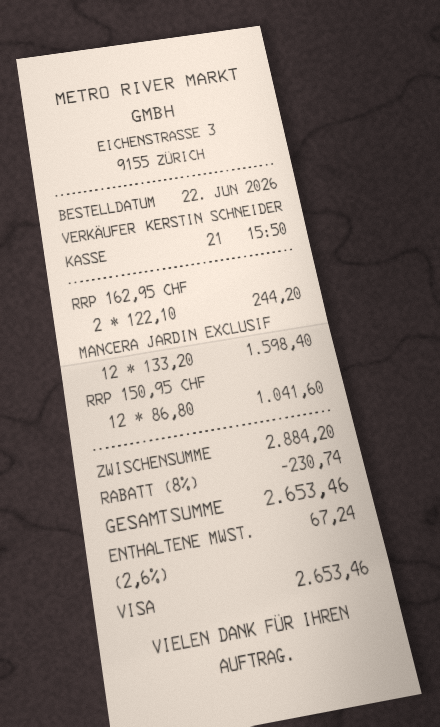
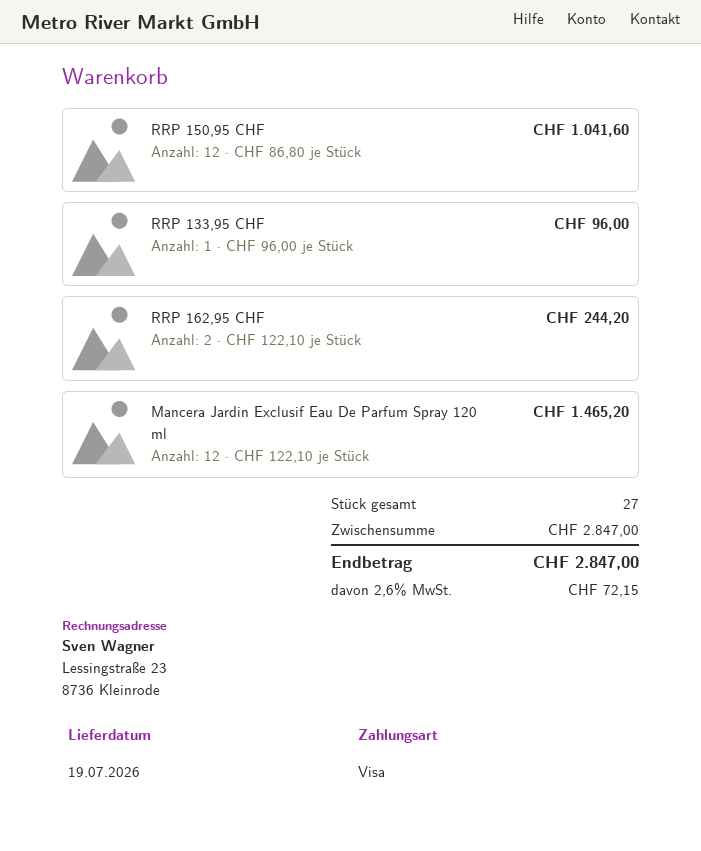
MANCERA JARDIN EXCLUSIF: 12 x 133.20 = 1598.40 -> 12 x 122.10 = 1465.20
RRP 133,95 CHF: none -> 1 x 96.00 = 96.00
subtotal: 2884.20 -> 2847.00
discount: 8% = 230.74 -> none
tax: 2.6% = 67.24 -> 2.6% = 72.15
total: 2653.46 -> 2847.00

